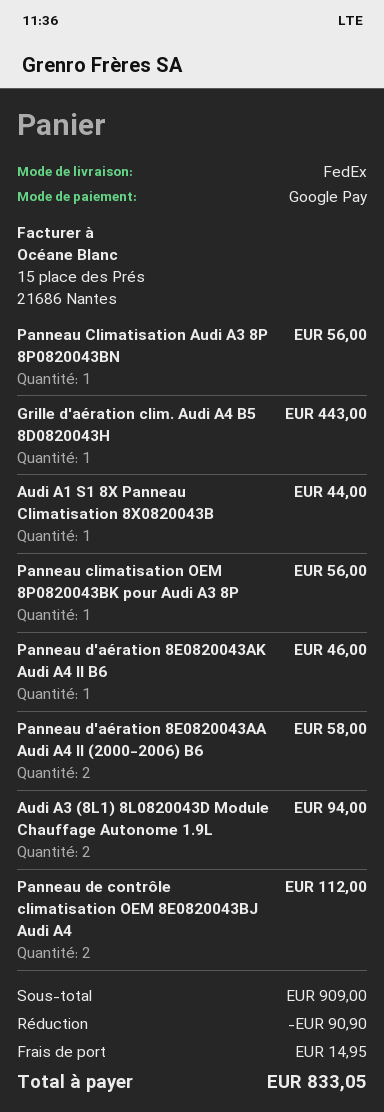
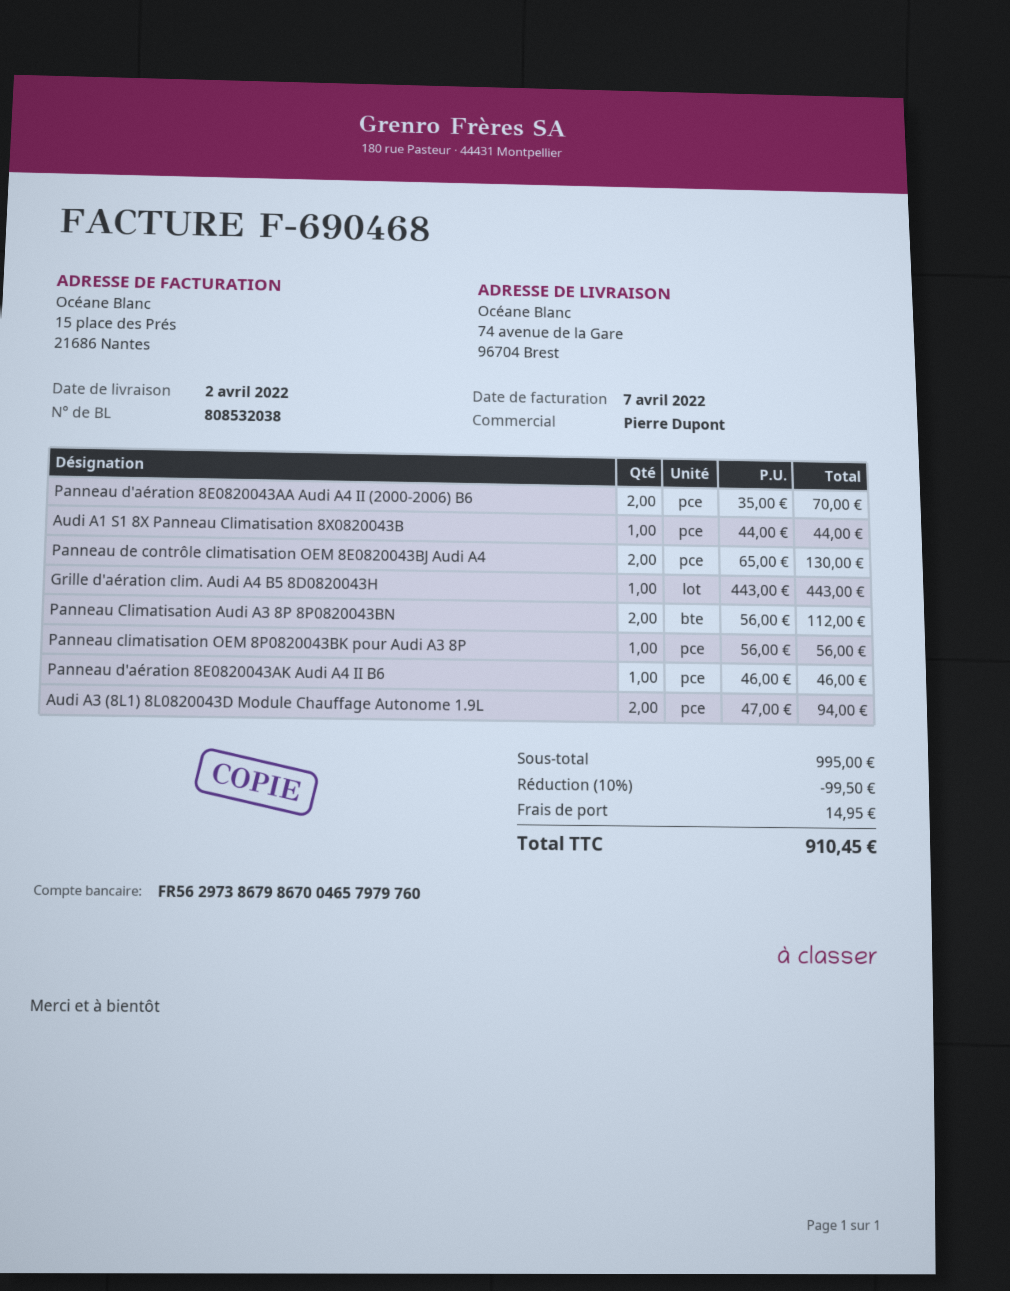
Panneau Climatisation Audi A3 8P 8P0820043BN: 1 for 56.00 -> 2 for 112.00
Panneau d'aération 8E0820043AA Audi A4 II (2000-2006) B6: 2 for 58.00 -> 2 for 70.00
Panneau de contrôle climatisation OEM 8E0820043BJ Audi A4: 2 for 112.00 -> 2 for 130.00
subtotal: 909.00 -> 995.00
discount: 90.90 -> 99.50
total: 833.05 -> 910.45

